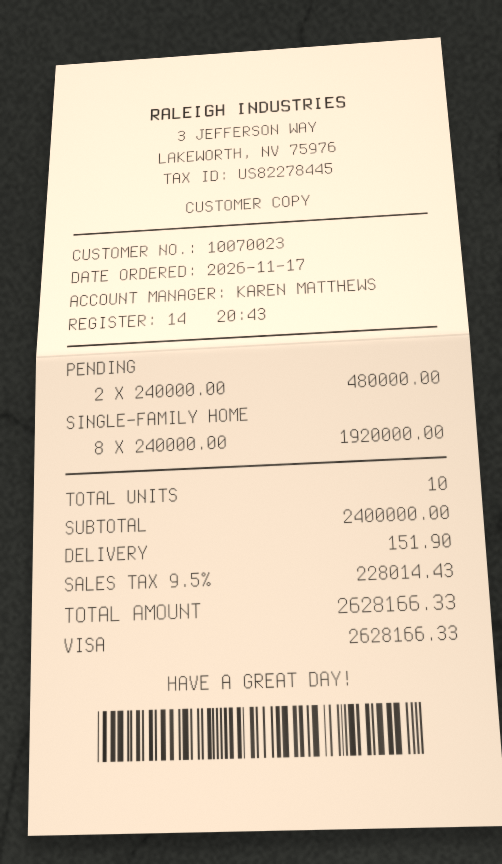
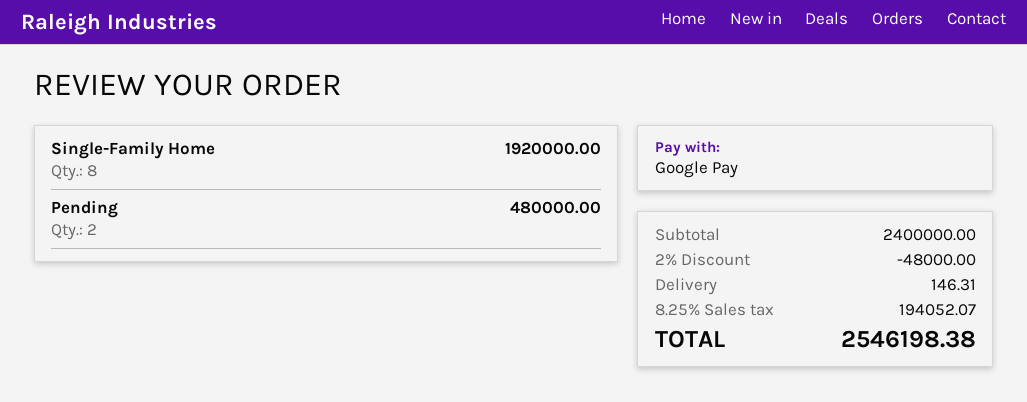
payment method: Visa -> Google Pay
discount: none -> 2% = 48000.00
shipping: 151.90 -> 146.31
tax: 9.5% = 228014.43 -> 8.25% = 194052.07
total: 2628166.33 -> 2546198.38

